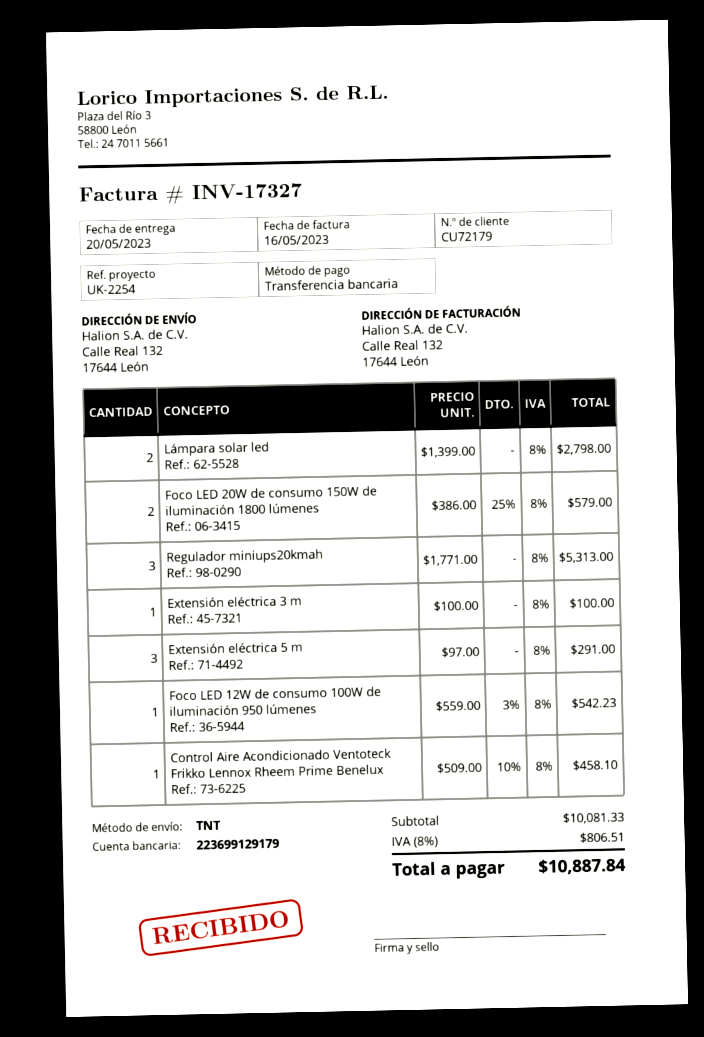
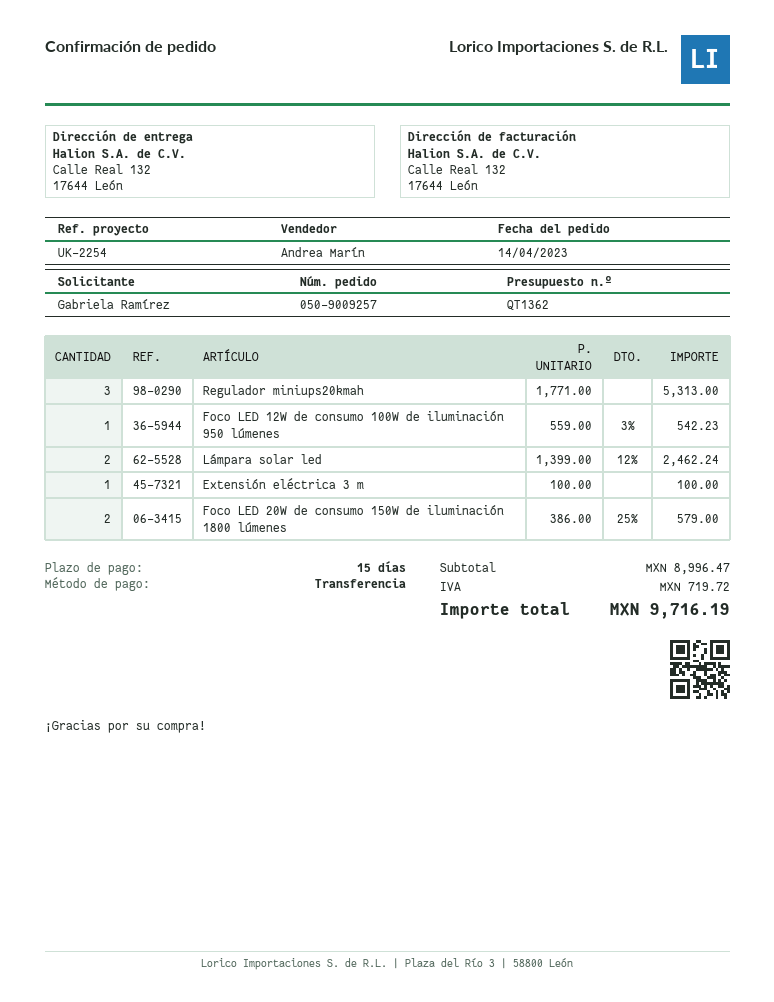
Lámpara solar led: 2 x 1399.00 = 2798.00 -> 2 x 1399.00 - 12% = 2462.24
Extensión eléctrica 5 m: 3 x 97.00 = 291.00 -> none
Control Aire Acondicionado Ventoteck Frikko Lennox Rheem Prime Benelux: 1 x 509.00 - 10% = 458.10 -> none
subtotal: 10081.33 -> 8996.47
tax: 806.51 -> 719.72
total: 10887.84 -> 9716.19

